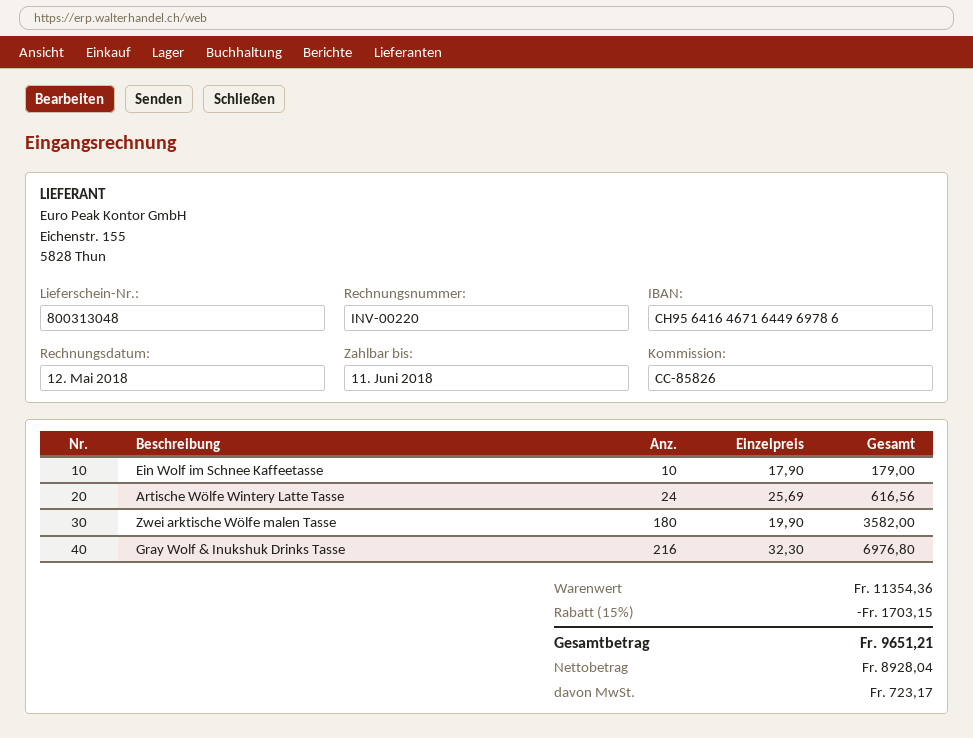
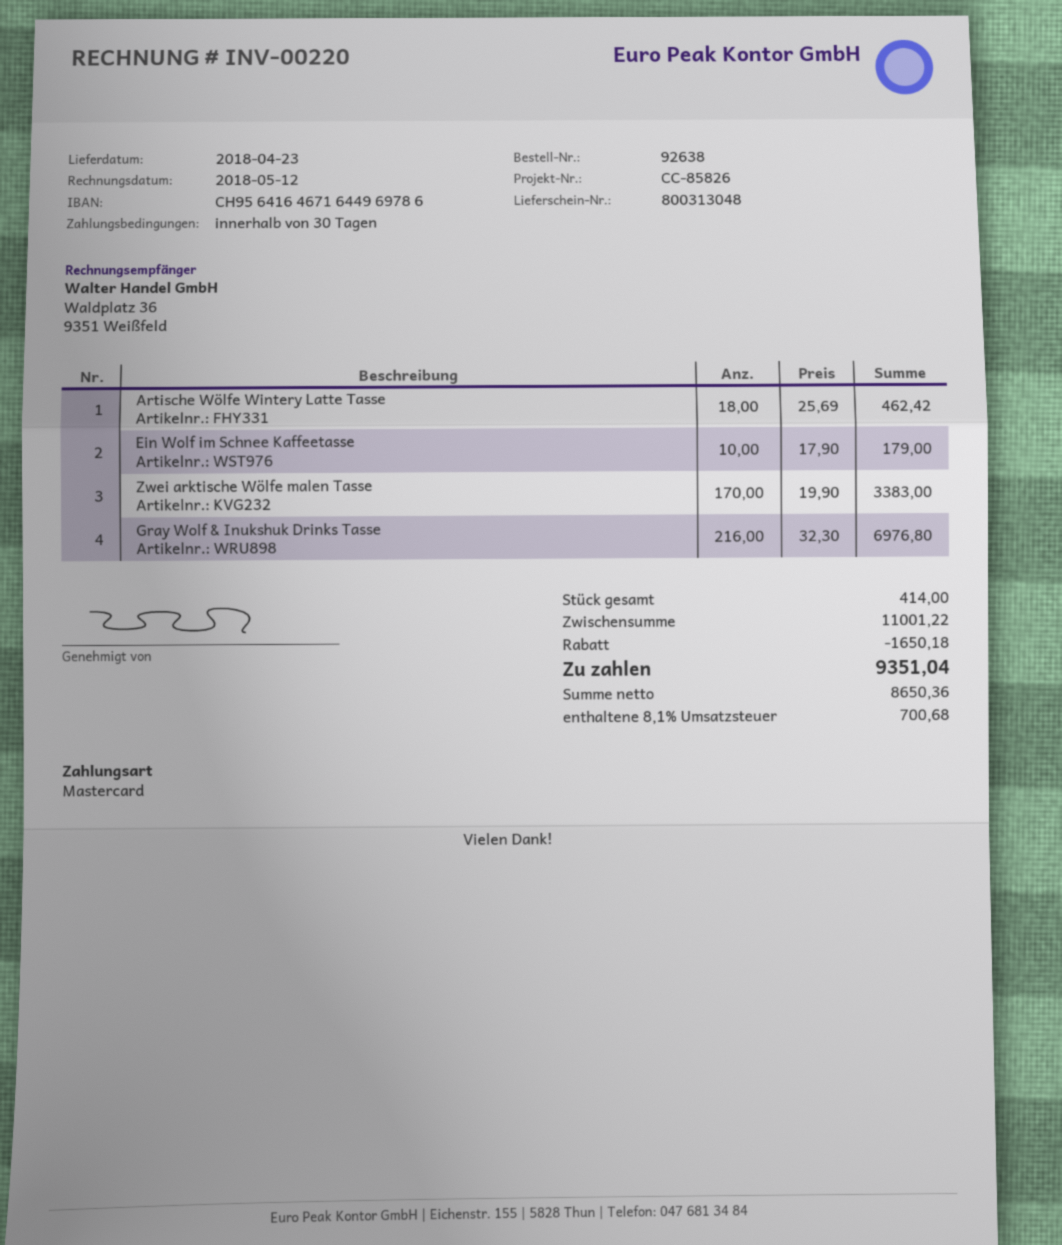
Artische Wölfe Wintery Latte Tasse: 24 x 25.69 = 616.56 -> 18 x 25.69 = 462.42
Zwei arktische Wölfe malen Tasse: 180 x 19.90 = 3582.00 -> 170 x 19.90 = 3383.00
subtotal: 11354.36 -> 11001.22
discount: 1703.15 -> 1650.18
net: 8928.04 -> 8650.36
tax: 723.17 -> 700.68
total: 9651.21 -> 9351.04

